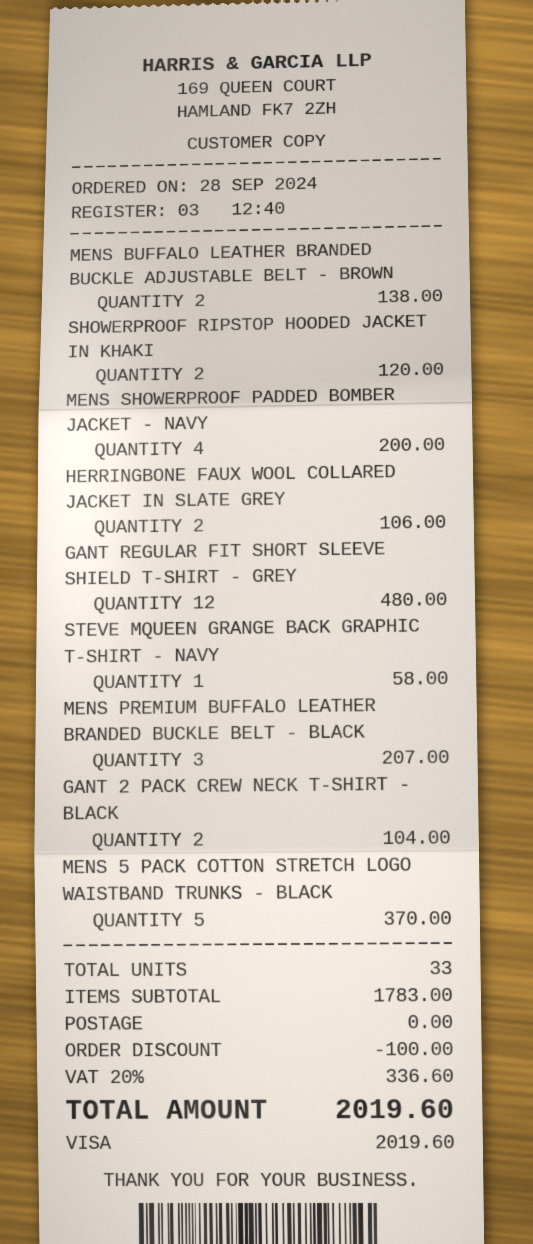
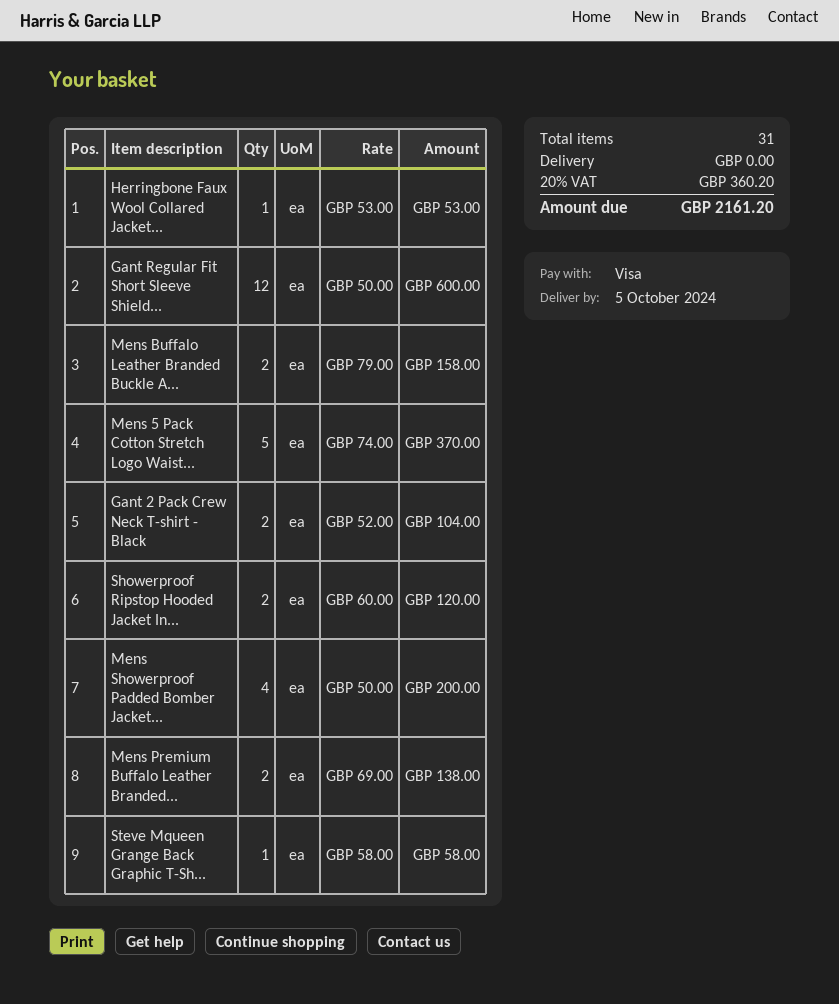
MENS BUFFALO LEATHER BRANDED BUCKLE ADJUSTABLE BELT - BROWN: 2 for 138.00 -> 2 for 158.00
HERRINGBONE FAUX WOOL COLLARED JACKET IN SLATE GREY: 2 for 106.00 -> 1 for 53.00
GANT REGULAR FIT SHORT SLEEVE SHIELD T-SHIRT - GREY: 12 for 480.00 -> 12 for 600.00
MENS PREMIUM BUFFALO LEATHER BRANDED BUCKLE BELT - BLACK: 3 for 207.00 -> 2 for 138.00
total quantity: 33 -> 31
discount: 100.00 -> none
tax: 20% = 336.60 -> 20% = 360.20
total: 2019.60 -> 2161.20

